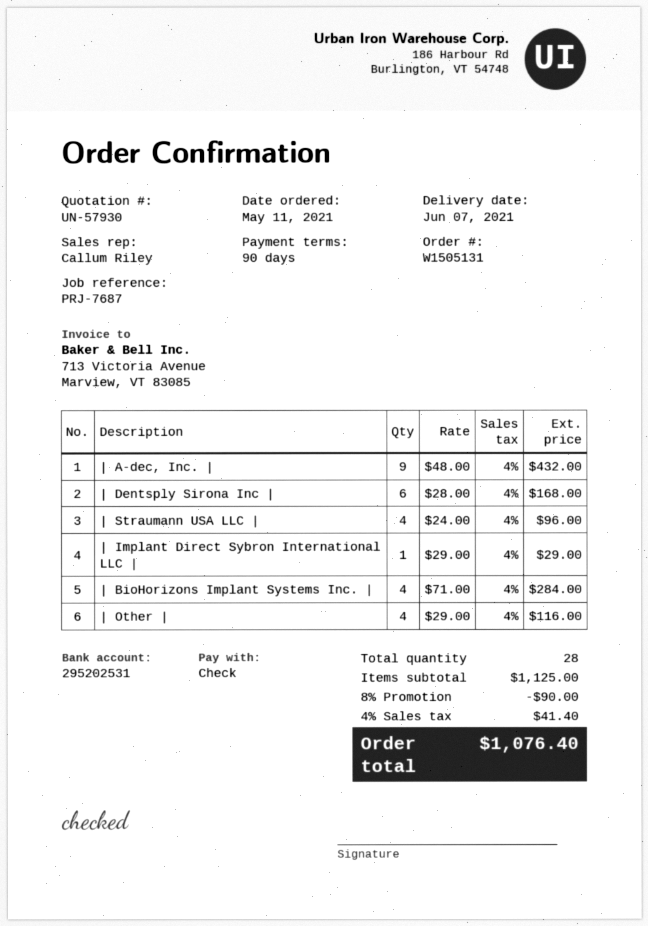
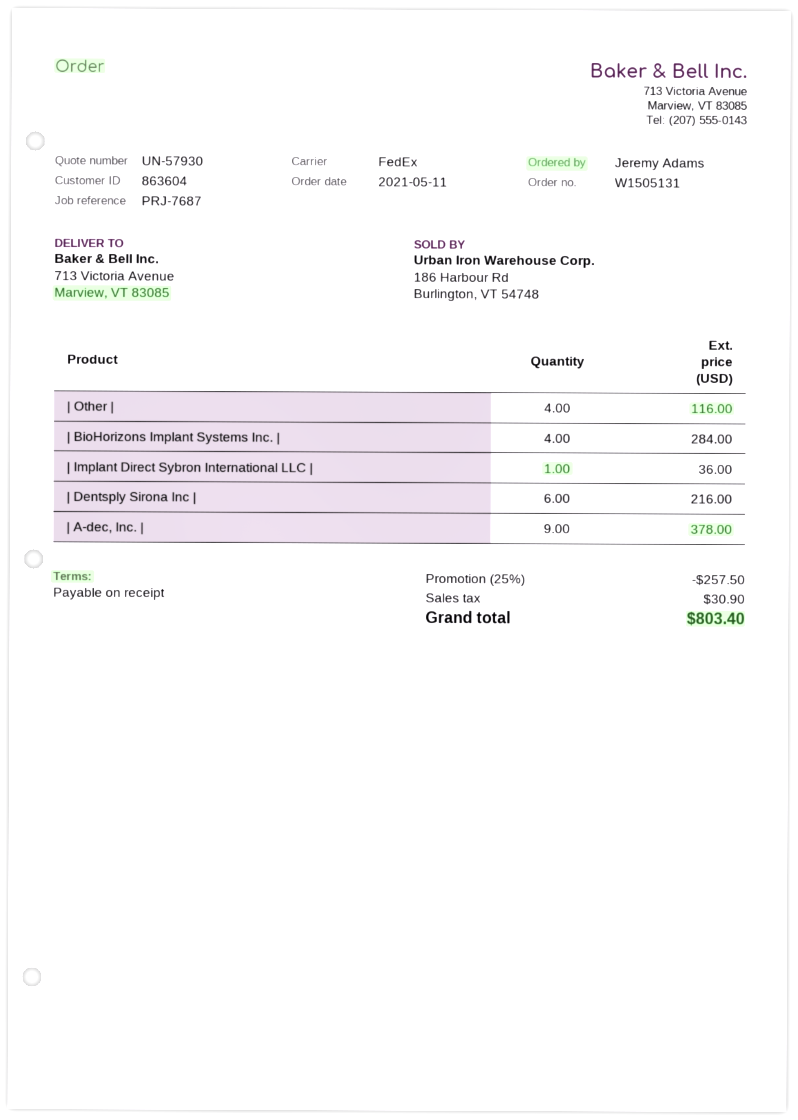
payment terms: 90 days -> on receipt
| A-dec, Inc. |: 9 for 432.00 -> 9 for 378.00
| Dentsply Sirona Inc |: 6 for 168.00 -> 6 for 216.00
| Straumann USA LLC |: 4 for 96.00 -> none
| Implant Direct Sybron International LLC |: 1 for 29.00 -> 1 for 36.00
discount: 8% = 90.00 -> 25% = 257.50
tax: 41.40 -> 30.90
total: 1076.40 -> 803.40

